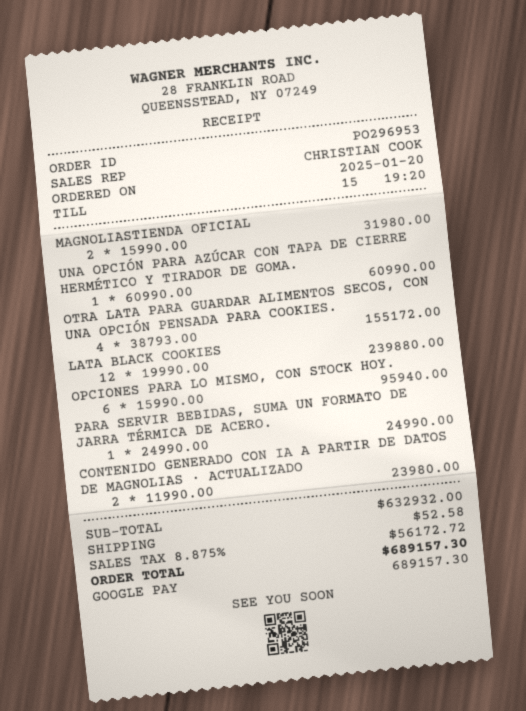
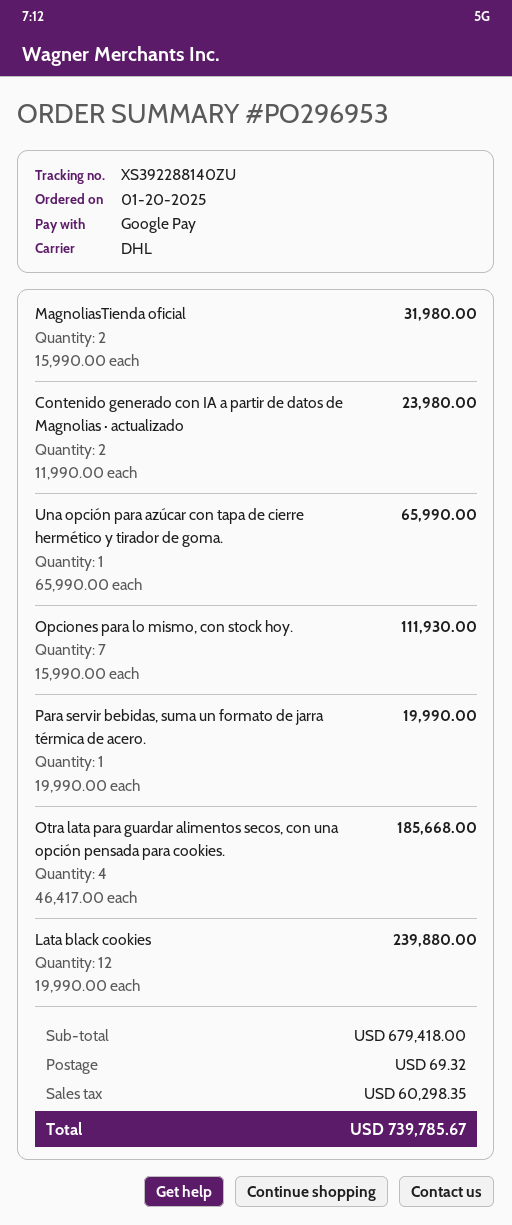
UNA OPCIÓN PARA AZÚCAR CON TAPA DE CIERRE HERMÉTICO Y TIRADOR DE GOMA.: 1 x 60990.00 = 60990.00 -> 1 x 65990.00 = 65990.00
OTRA LATA PARA GUARDAR ALIMENTOS SECOS, CON UNA OPCIÓN PENSADA PARA COOKIES.: 4 x 38793.00 = 155172.00 -> 4 x 46417.00 = 185668.00
OPCIONES PARA LO MISMO, CON STOCK HOY.: 6 x 15990.00 = 95940.00 -> 7 x 15990.00 = 111930.00
PARA SERVIR BEBIDAS, SUMA UN FORMATO DE JARRA TÉRMICA DE ACERO.: 1 x 24990.00 = 24990.00 -> 1 x 19990.00 = 19990.00
subtotal: 632932.00 -> 679418.00
shipping: 52.58 -> 69.32
tax: 56172.72 -> 60298.35
total: 689157.30 -> 739785.67

